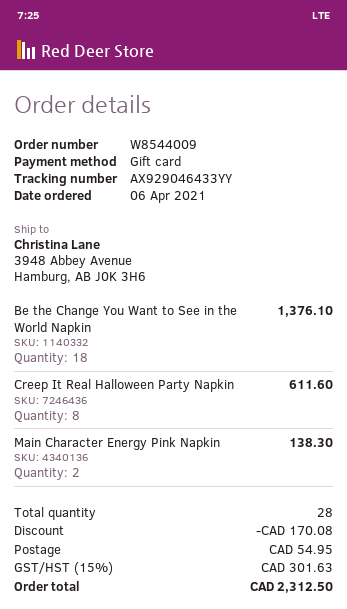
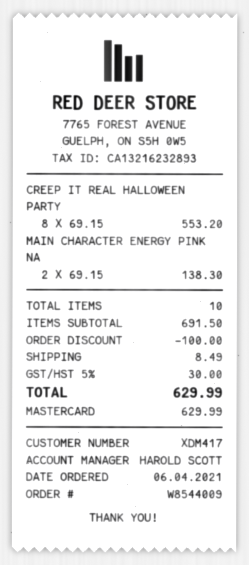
payment method: gift card -> Mastercard
Be the Change You Want to See in the World Napkin: 18 for 1376.10 -> none
Creep It Real Halloween Party Napkin: 8 for 611.60 -> 8 for 553.20
total quantity: 28 -> 10
discount: 170.08 -> 100.00
shipping: 54.95 -> 8.49
tax: 15% = 301.63 -> 5% = 30.00
total: 2312.50 -> 629.99

